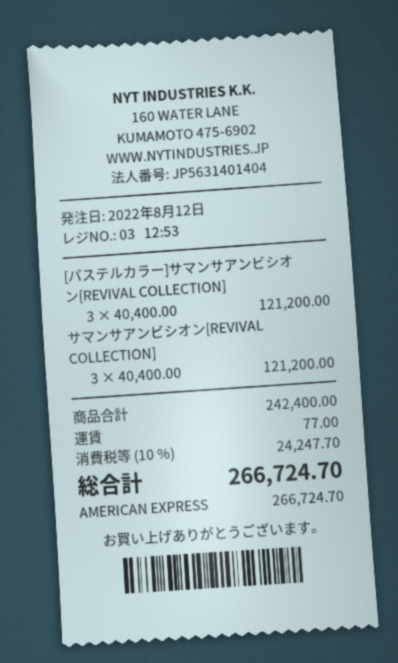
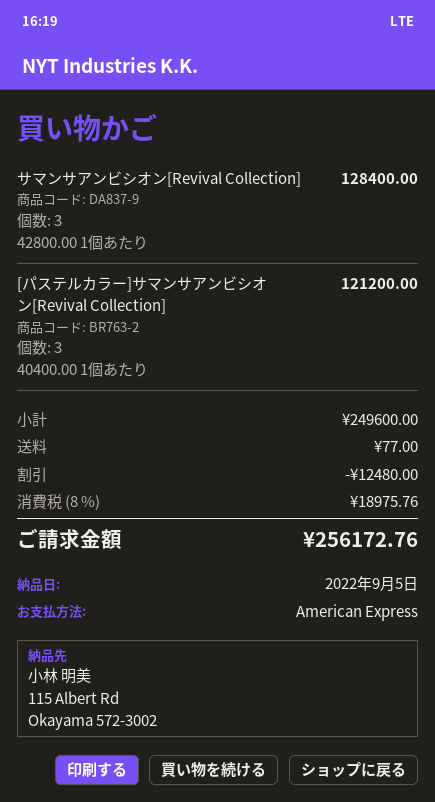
サマンサアンビシオン[REVIVAL COLLECTION]: 3 x 40400.00 = 121200.00 -> 3 x 42800.00 = 128400.00
subtotal: 242400.00 -> 249600.00
discount: none -> 12480.00
tax: 10% = 24247.70 -> 8% = 18975.76
total: 266724.70 -> 256172.76

